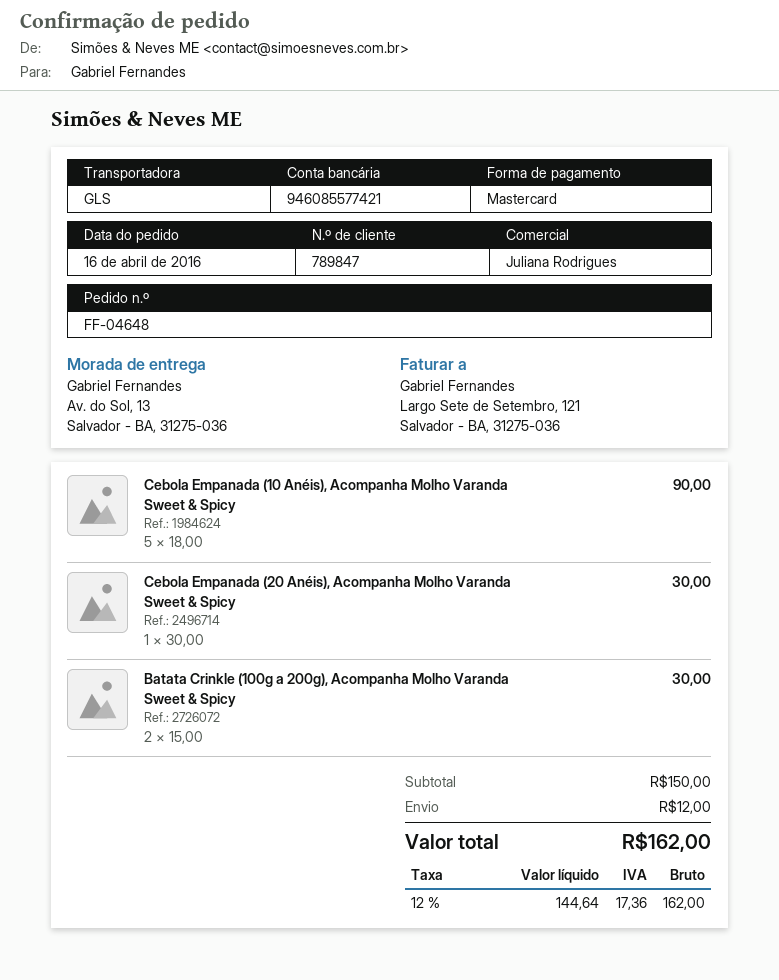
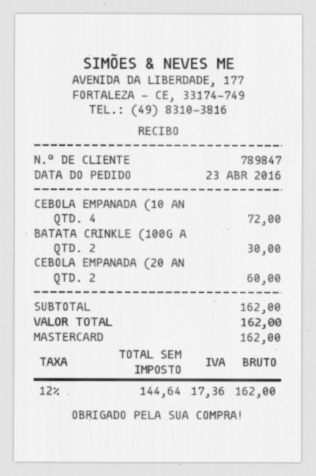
order date: 2016-04-16 -> 2016-04-23
Cebola Empanada (10 Anéis), Acompanha Molho Varanda Sweet & Spicy: 5 for 90.00 -> 4 for 72.00
Cebola Empanada (20 Anéis), Acompanha Molho Varanda Sweet & Spicy: 1 for 30.00 -> 2 for 60.00
subtotal: 150.00 -> 162.00
shipping: 12.00 -> none

